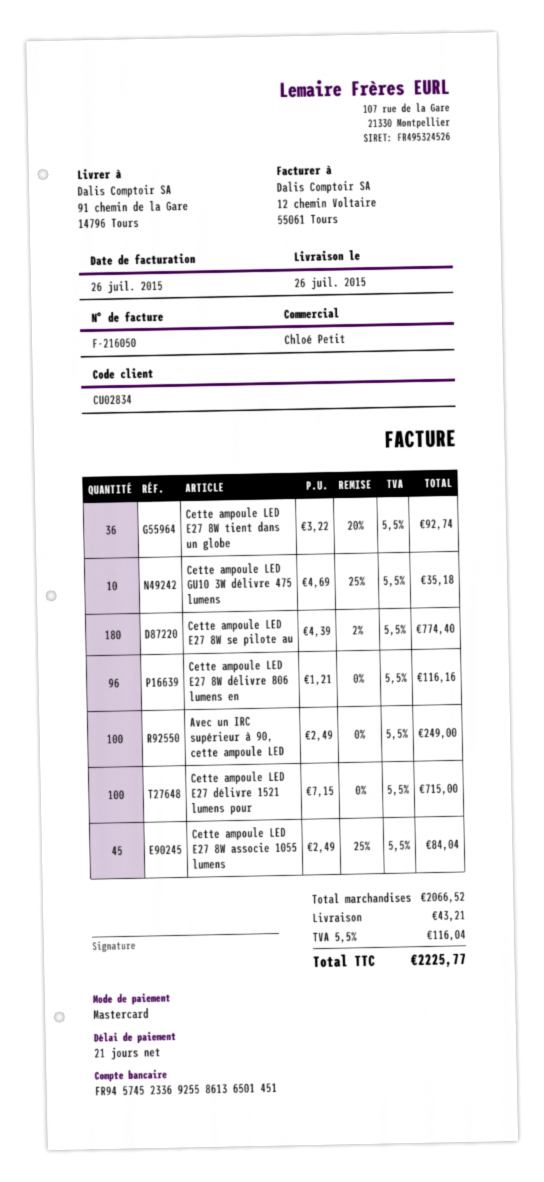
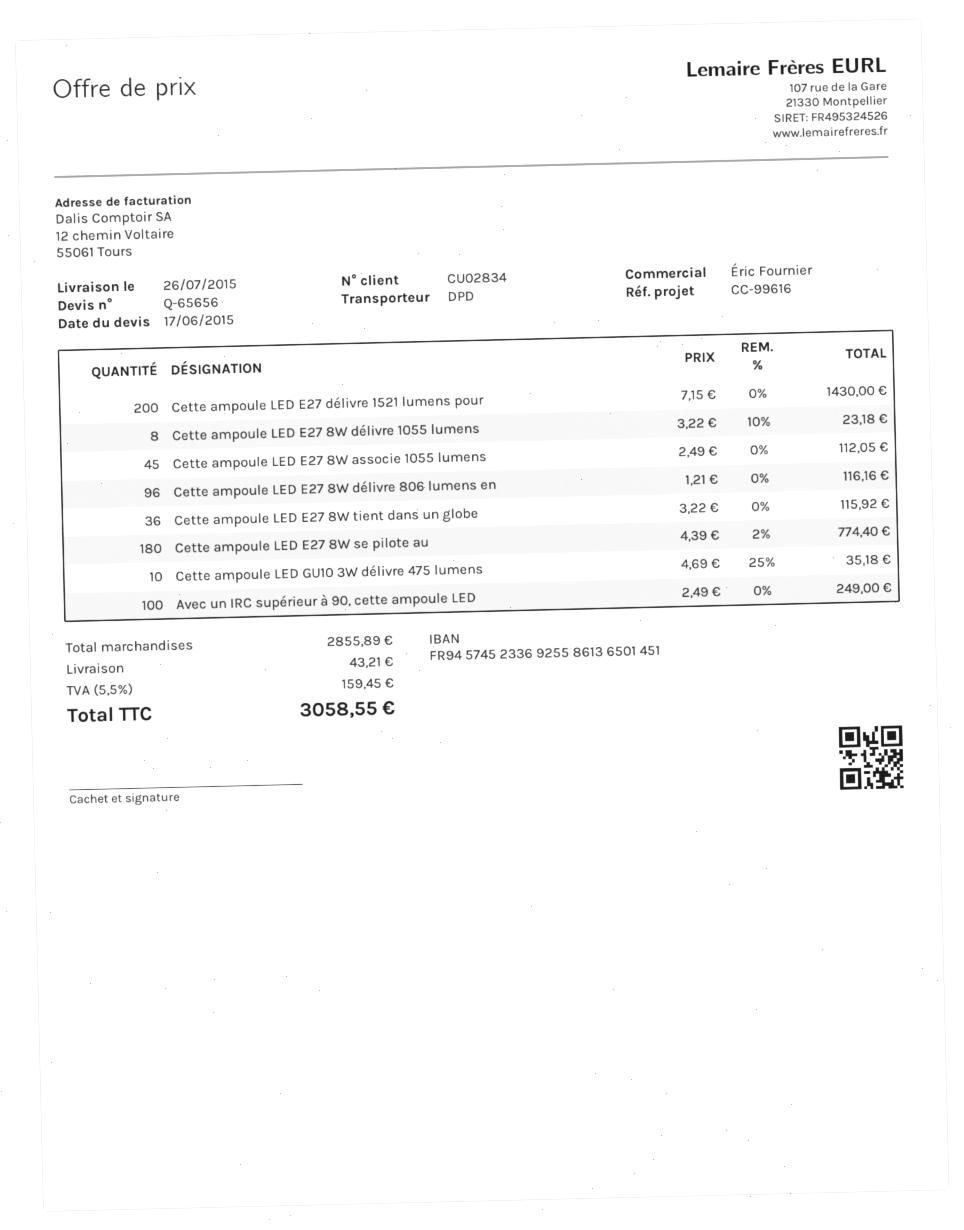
sales rep: Chloé Petit -> Éric Fournier
Cette ampoule LED E27 8W tient dans un globe: 36 x 3.22 - 20% = 92.74 -> 36 x 3.22 = 115.92
Cette ampoule LED E27 délivre 1521 lumens pour: 100 x 7.15 = 715.00 -> 200 x 7.15 = 1430.00
Cette ampoule LED E27 8W associe 1055 lumens: 45 x 2.49 - 25% = 84.04 -> 45 x 2.49 = 112.05
Cette ampoule LED E27 8W délivre 1055 lumens: none -> 8 x 3.22 - 10% = 23.18
subtotal: 2066.52 -> 2855.89
tax: 5.5% = 116.04 -> 5.5% = 159.45
total: 2225.77 -> 3058.55

